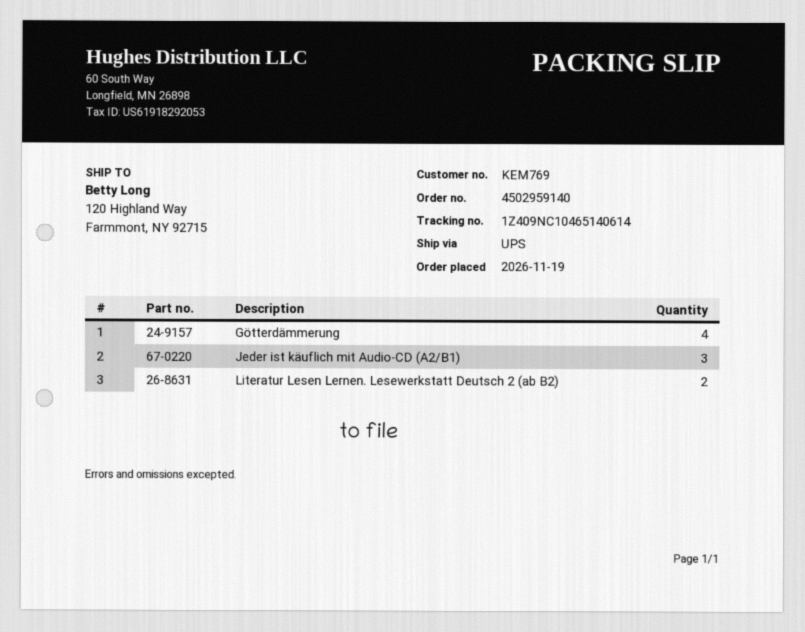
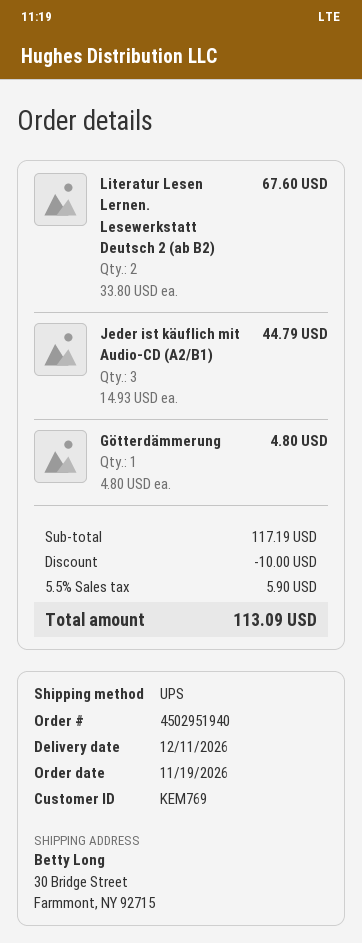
order number: 4502959140 -> 4502951940
ship to: 120 Highland Way, Farmmont, NY 92715 -> 30 Bridge Street, Farmmont, NY 92715
Götterdämmerung: 4 -> 1

